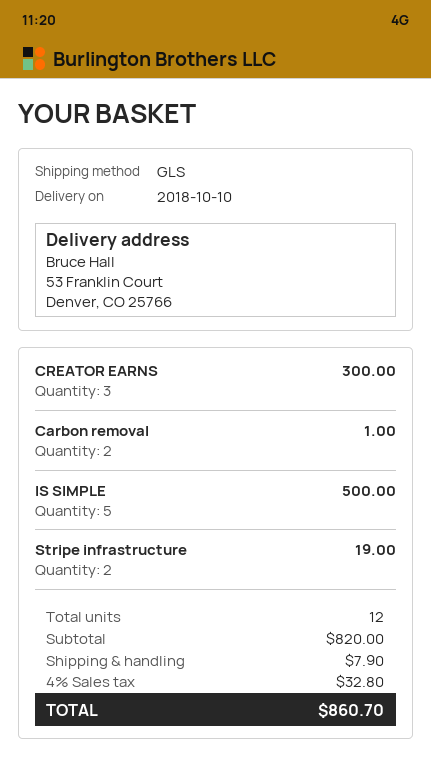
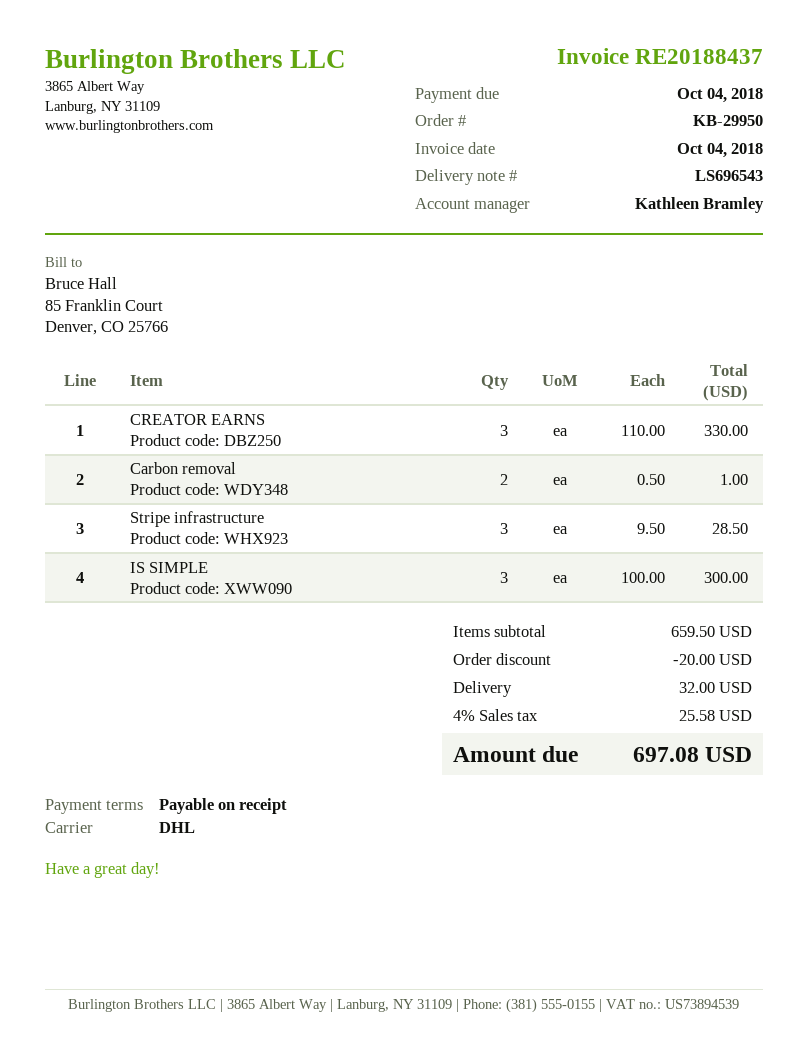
shipping method: GLS -> DHL
CREATOR EARNS: 3 for 300.00 -> 3 for 330.00
IS SIMPLE: 5 for 500.00 -> 3 for 300.00
Stripe infrastructure: 2 for 19.00 -> 3 for 28.50
subtotal: 820.00 -> 659.50
discount: none -> 20.00
shipping: 7.90 -> 32.00
tax: 4% = 32.80 -> 4% = 25.58
total: 860.70 -> 697.08

